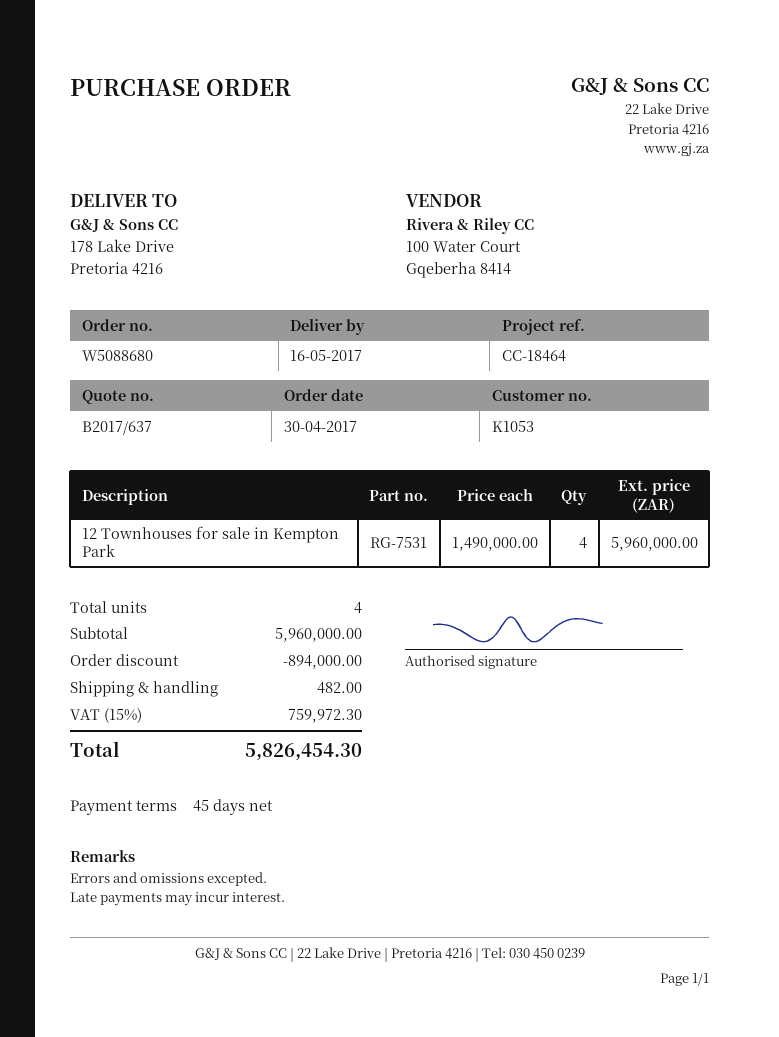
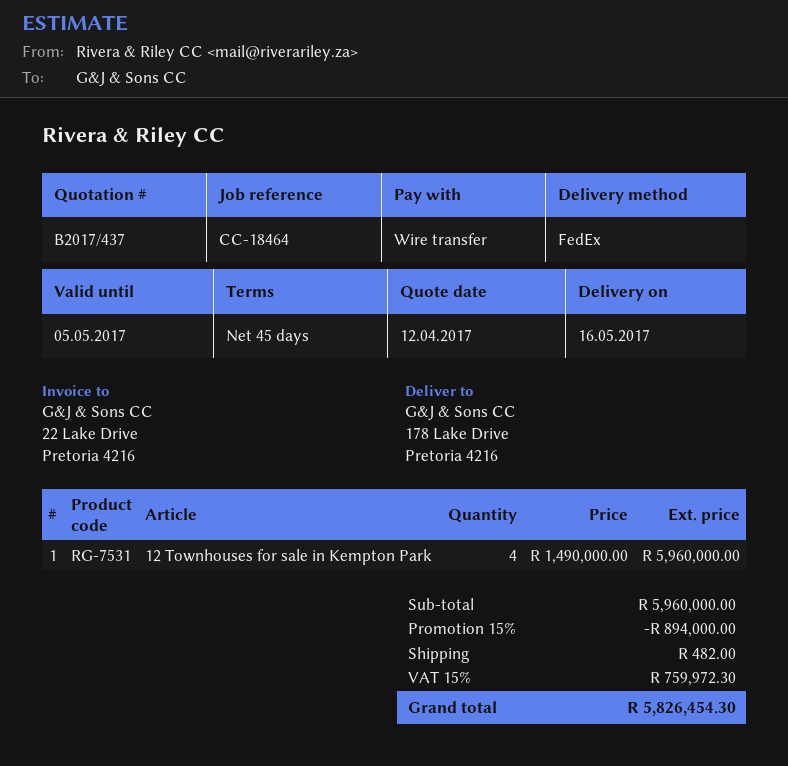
quote number: B2017/637 -> B2017/437

